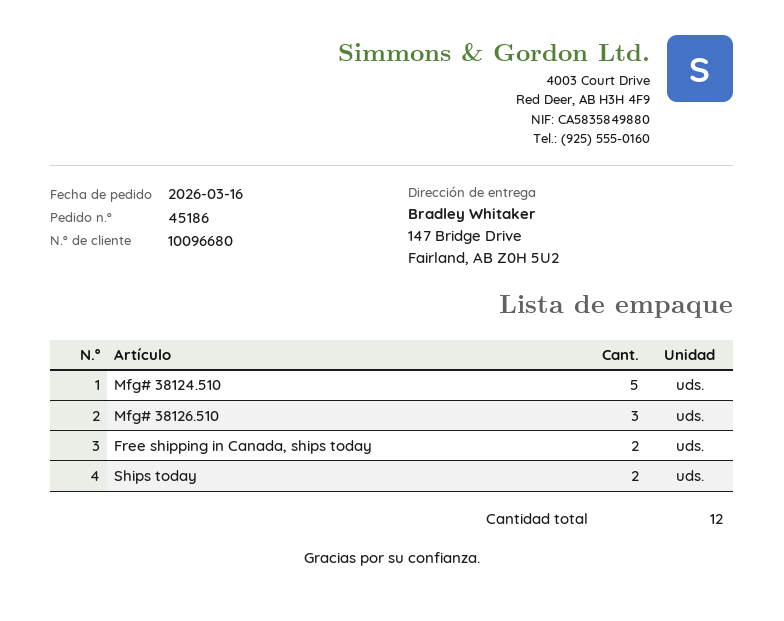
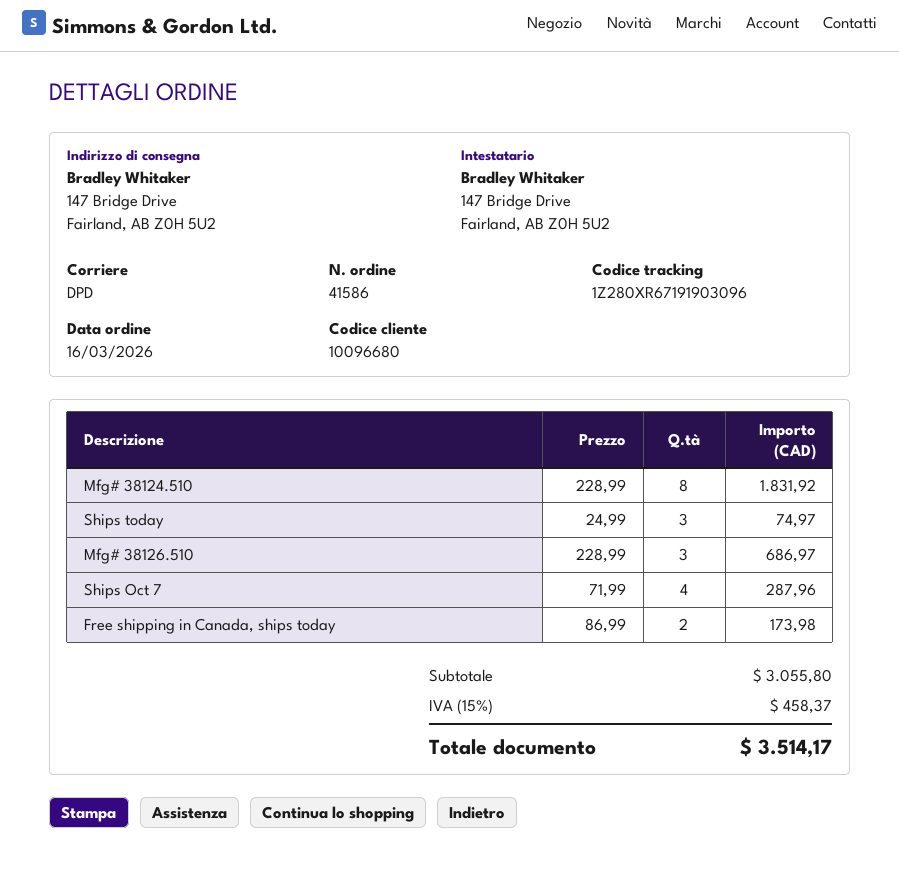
order number: 45186 -> 41586
Mfg# 38124.510: 5 -> 8
Ships today: 2 -> 3
Ships Oct 7: none -> 4

